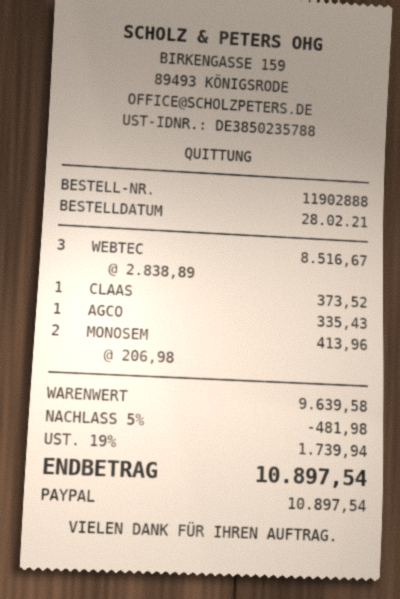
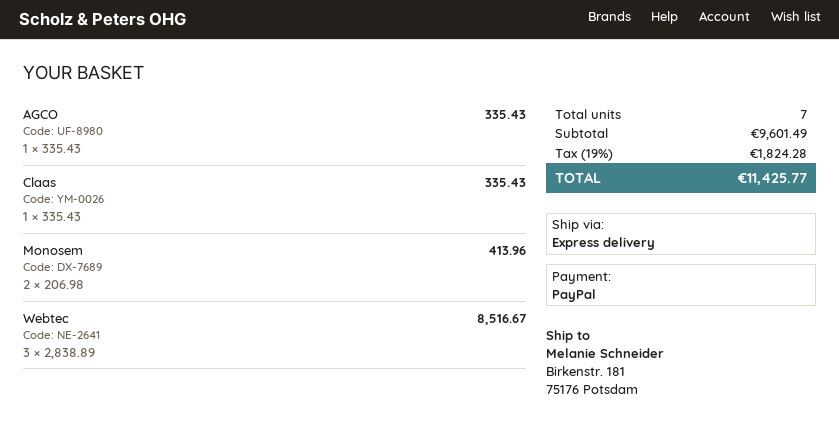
CLAAS: 1 x 373.52 = 373.52 -> 1 x 335.43 = 335.43
subtotal: 9639.58 -> 9601.49
discount: 5% = 481.98 -> none
tax: 19% = 1739.94 -> 19% = 1824.28
total: 10897.54 -> 11425.77

